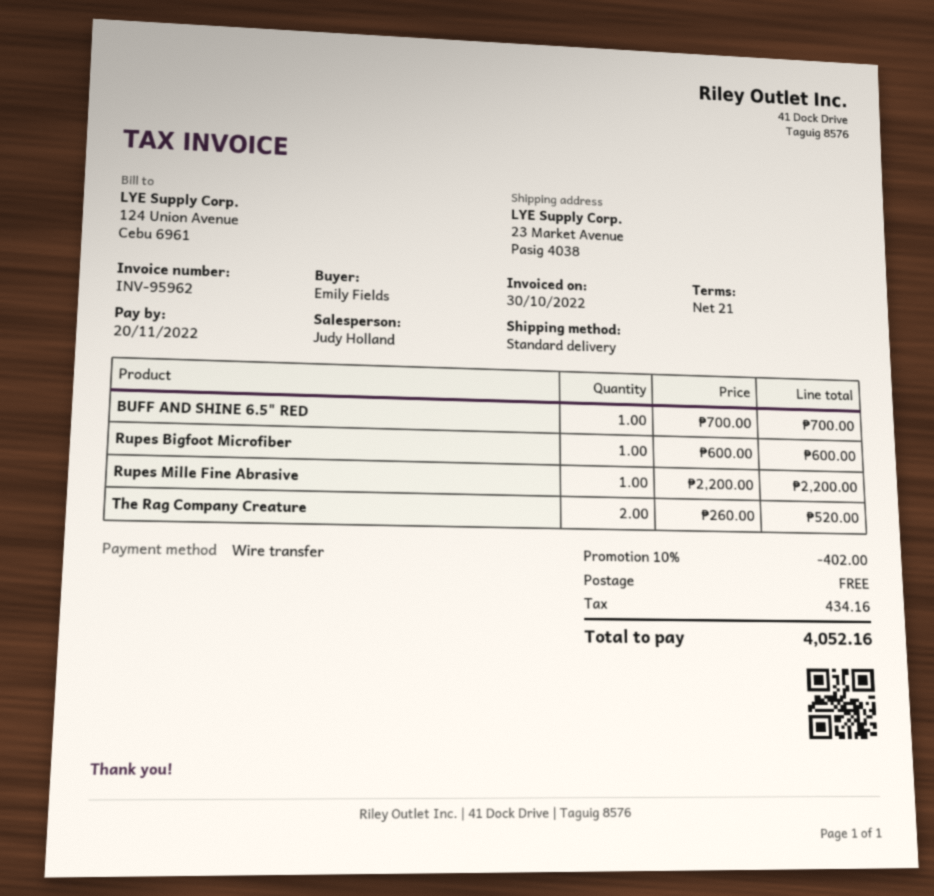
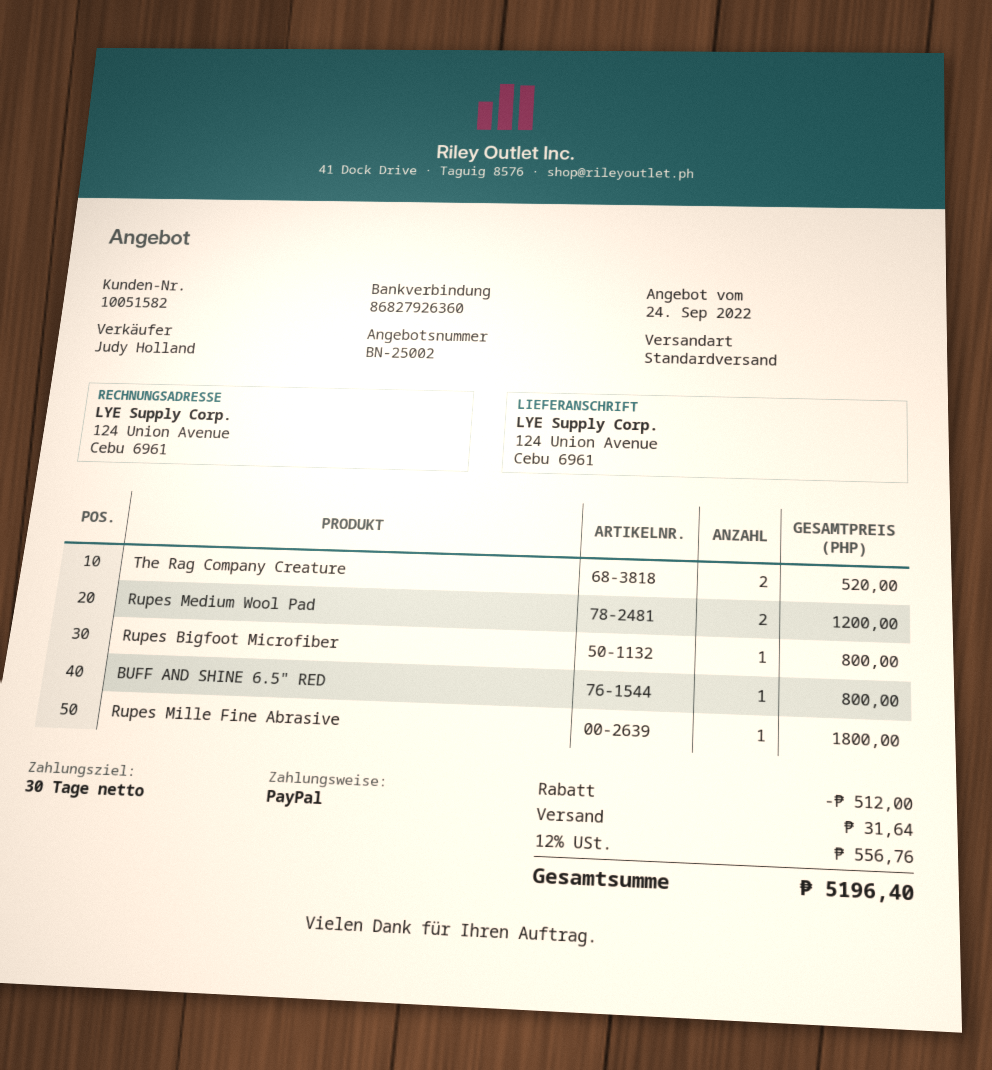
payment terms: 21 days -> 30 days
payment method: bank transfer -> PayPal
ship to: 23 Market Avenue, Pasig 4038 -> 124 Union Avenue, Cebu 6961
BUFF AND SHINE 6.5" RED: 1 for 700.00 -> 1 for 800.00
Rupes Bigfoot Microfiber: 1 for 600.00 -> 1 for 800.00
Rupes Mille Fine Abrasive: 1 for 2200.00 -> 1 for 1800.00
Rupes Medium Wool Pad: none -> 2 for 1200.00
discount: 402.00 -> 512.00
shipping: 0.00 -> 31.64
tax: 434.16 -> 556.76
total: 4052.16 -> 5196.40

